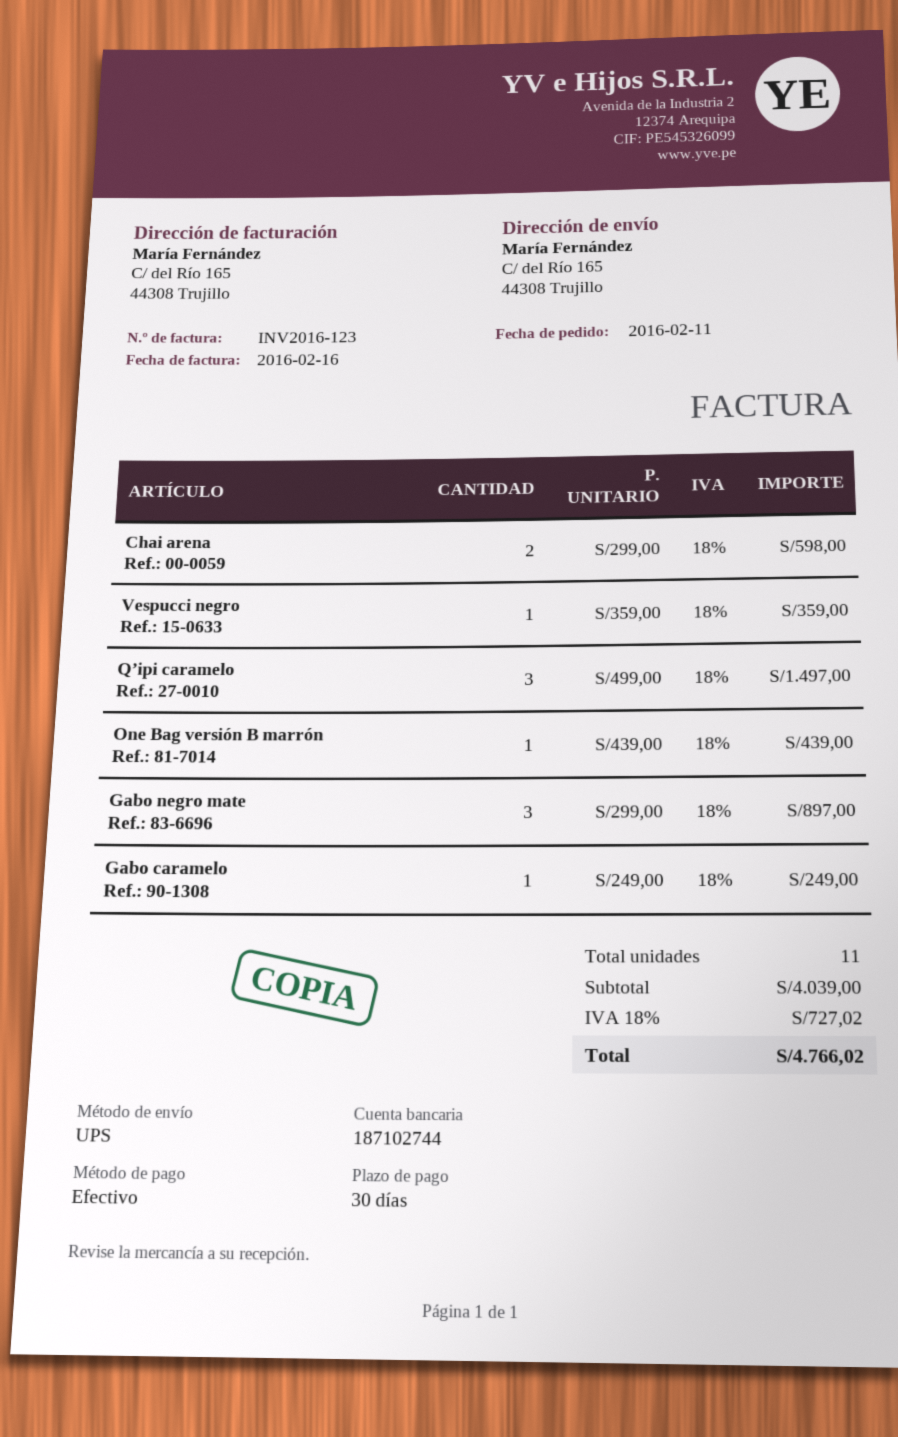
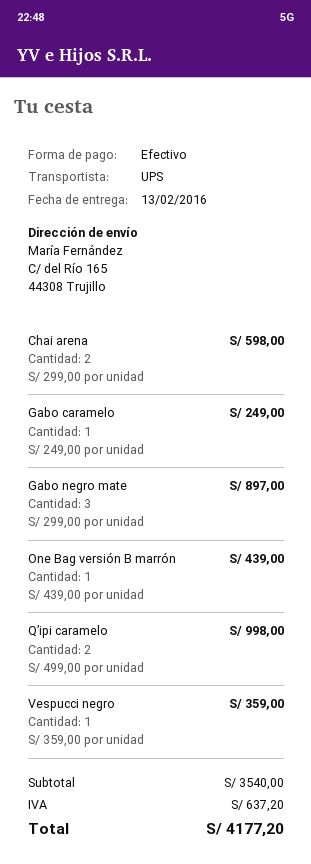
Q’ipi caramelo: 3 x 499.00 = 1497.00 -> 2 x 499.00 = 998.00
subtotal: 4039.00 -> 3540.00
tax: 727.02 -> 637.20
total: 4766.02 -> 4177.20

